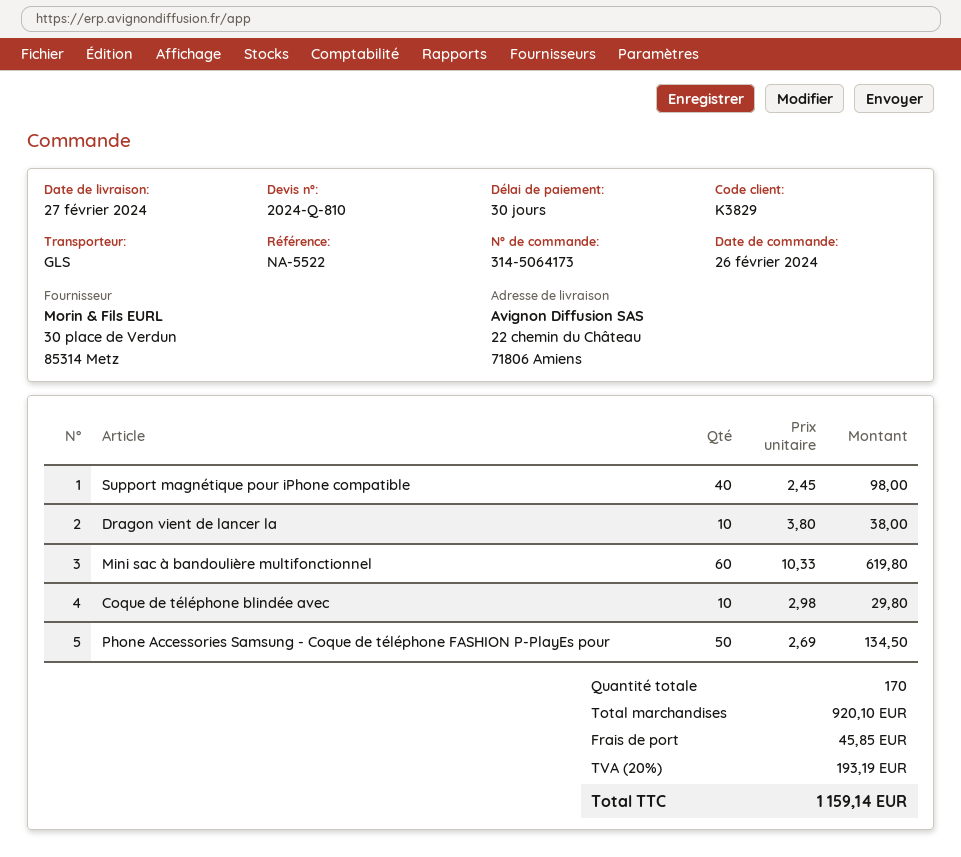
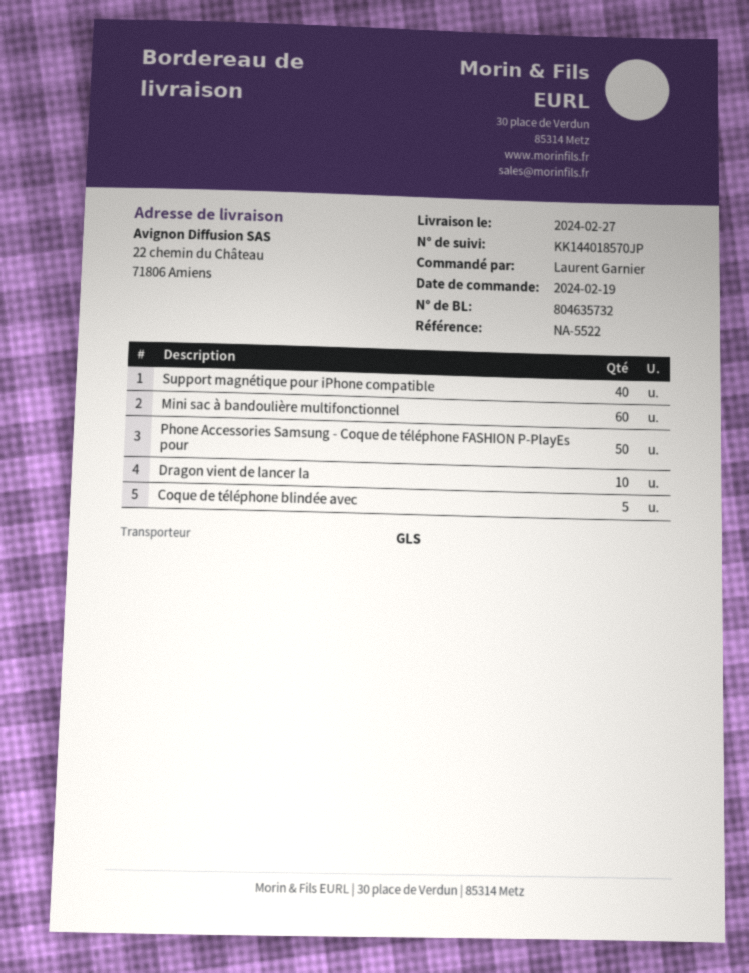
order date: 2024-02-26 -> 2024-02-19
Coque de téléphone blindée avec: 10 -> 5

